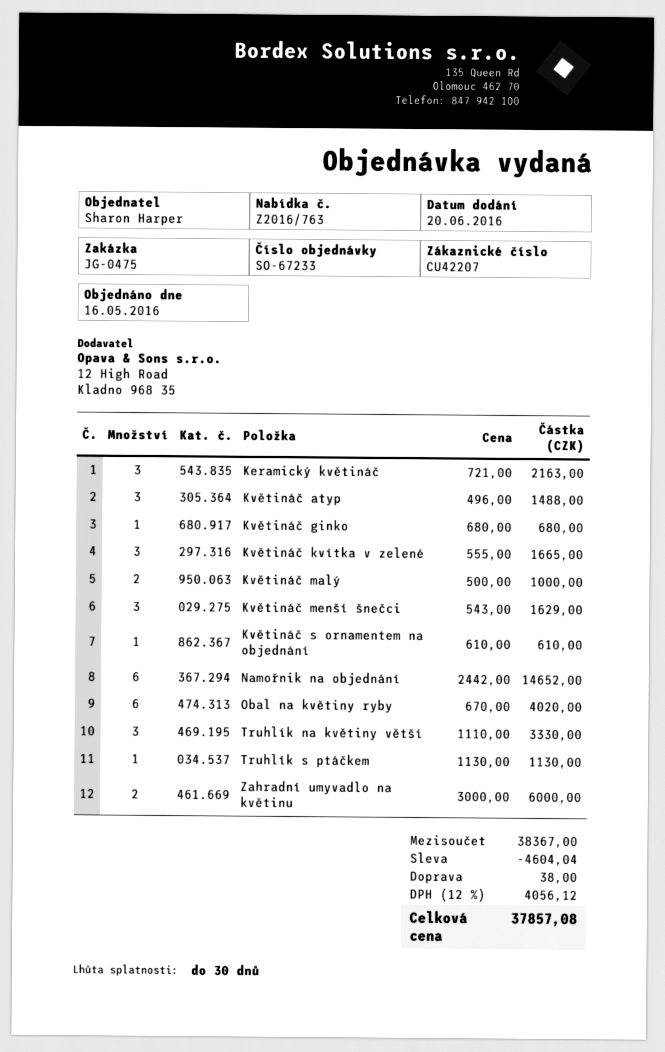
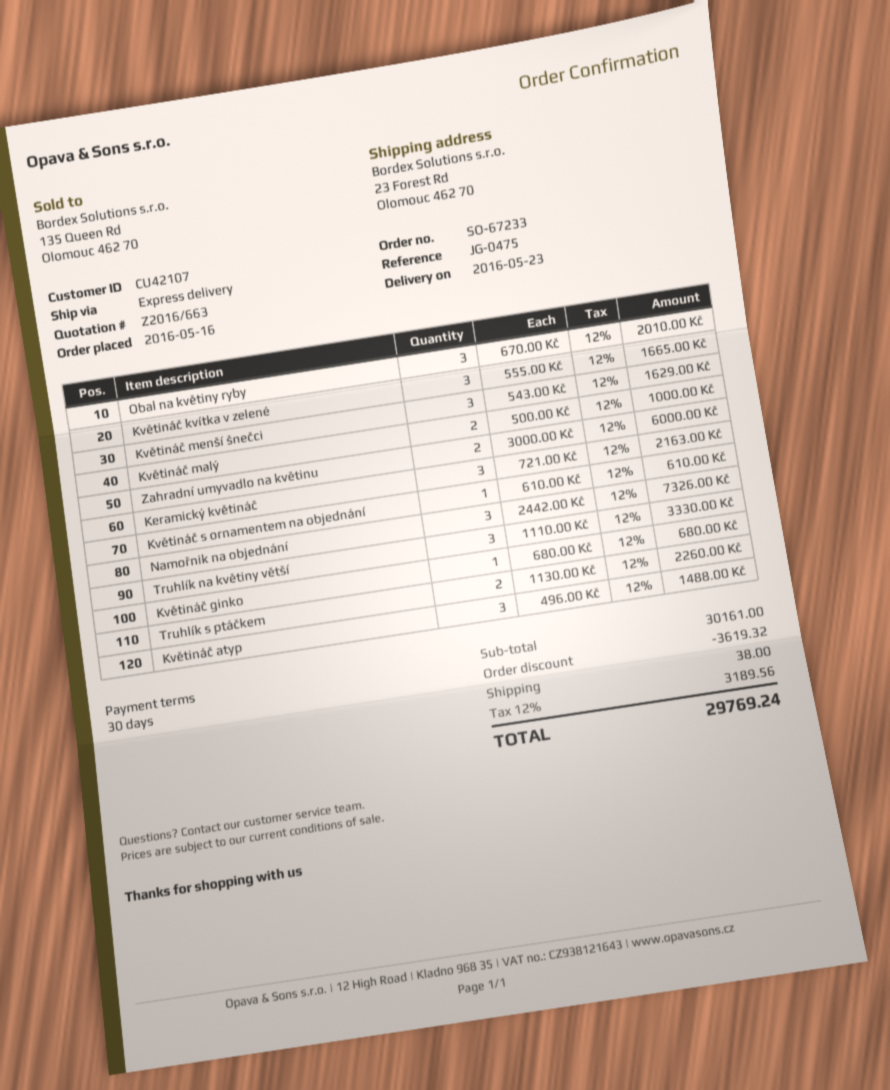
quote number: Z2016/763 -> Z2016/663
delivery date: 2016-06-20 -> 2016-05-23
customer number: CU42207 -> CU42107
Namořnik na objednání: 6 x 2442.00 = 14652.00 -> 3 x 2442.00 = 7326.00
Obal na květiny ryby: 6 x 670.00 = 4020.00 -> 3 x 670.00 = 2010.00
Truhlík s ptáčkem: 1 x 1130.00 = 1130.00 -> 2 x 1130.00 = 2260.00
subtotal: 38367.00 -> 30161.00
discount: 4604.04 -> 3619.32
tax: 12% = 4056.12 -> 12% = 3189.56
total: 37857.08 -> 29769.24

